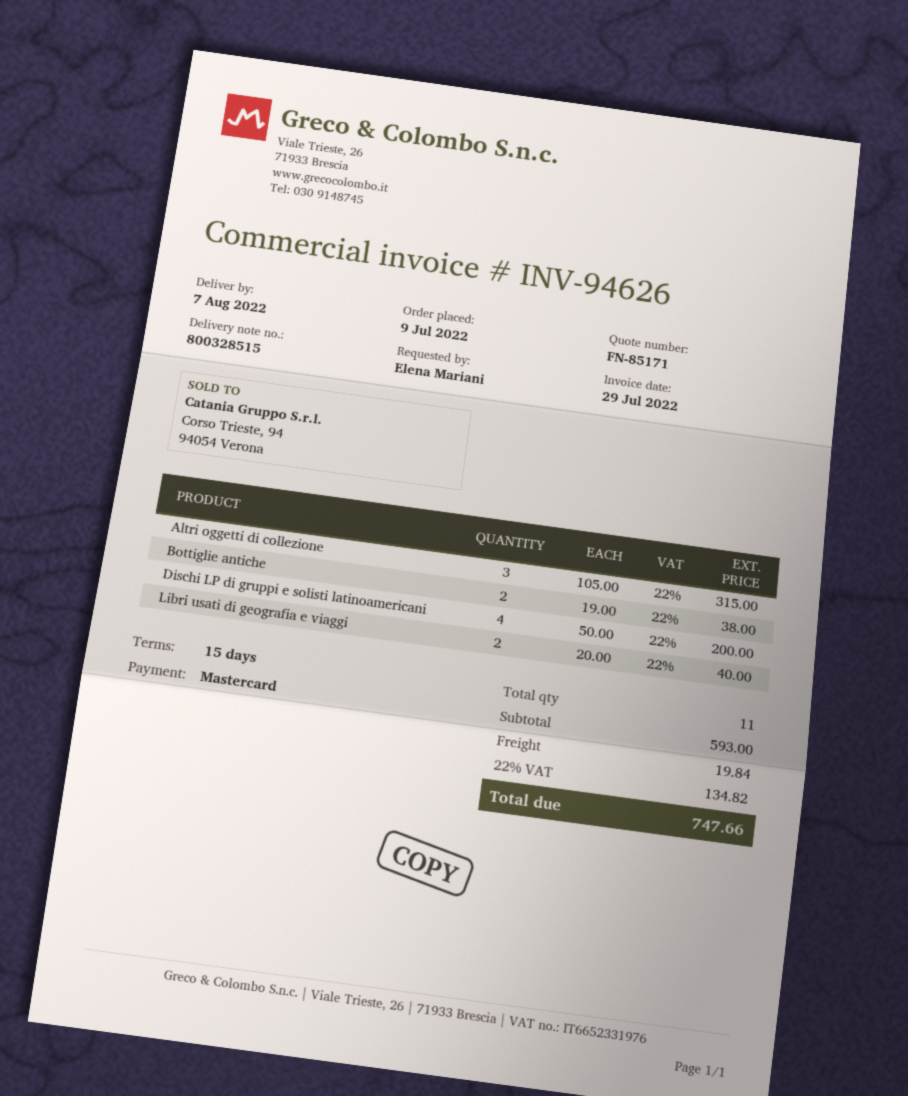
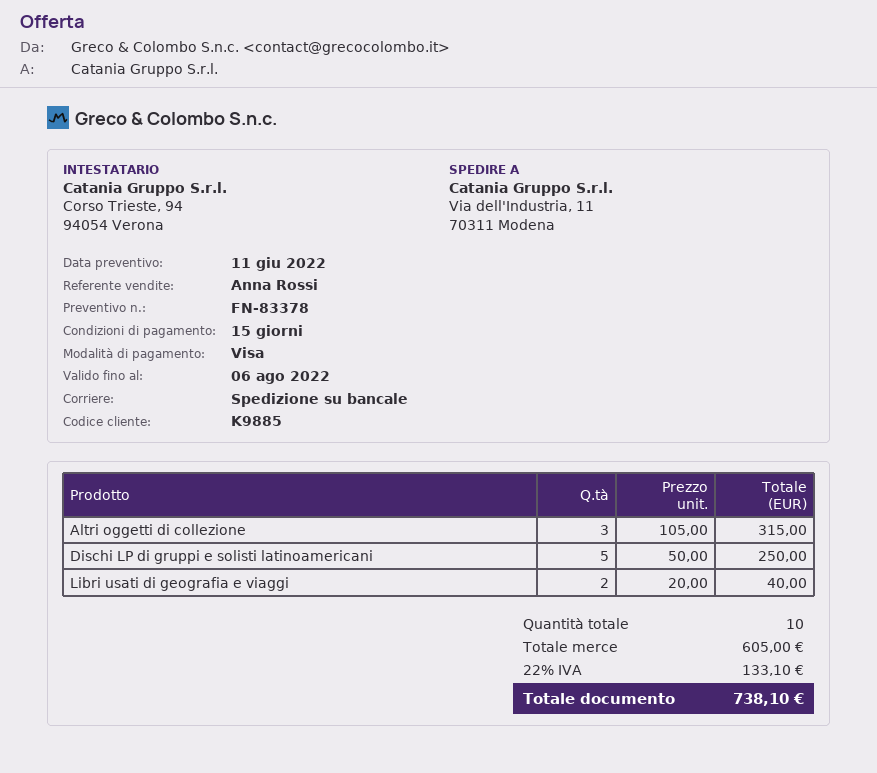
quote number: FN-85171 -> FN-83378
payment method: Mastercard -> Visa
Bottiglie antiche: 2 x 19.00 = 38.00 -> none
Dischi LP di gruppi e solisti latinoamericani: 4 x 50.00 = 200.00 -> 5 x 50.00 = 250.00
total quantity: 11 -> 10
subtotal: 593.00 -> 605.00
shipping: 19.84 -> none
tax: 22% = 134.82 -> 22% = 133.10
total: 747.66 -> 738.10

